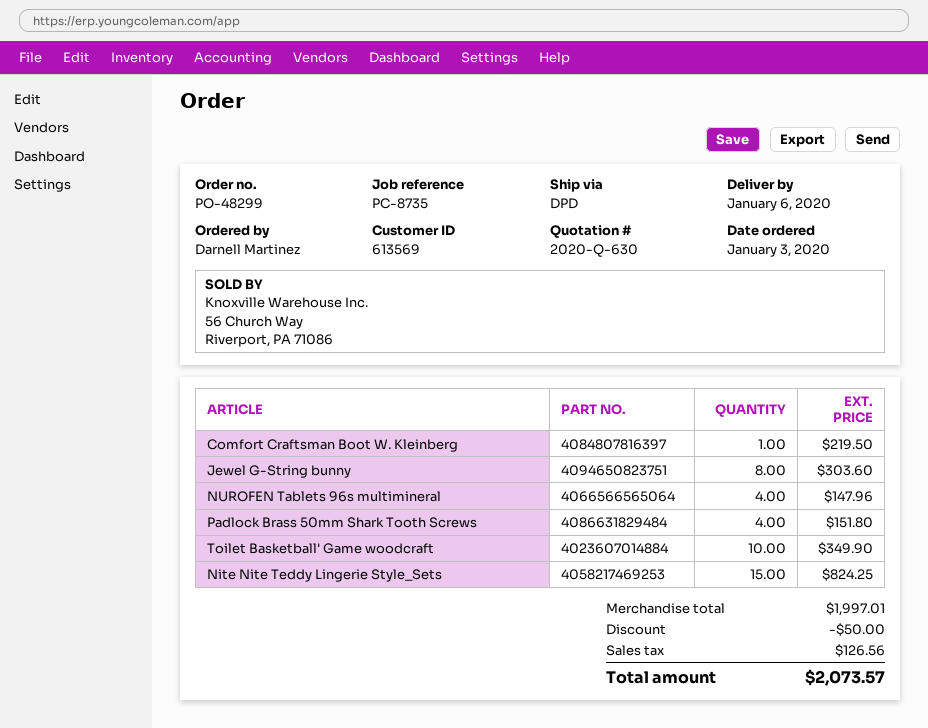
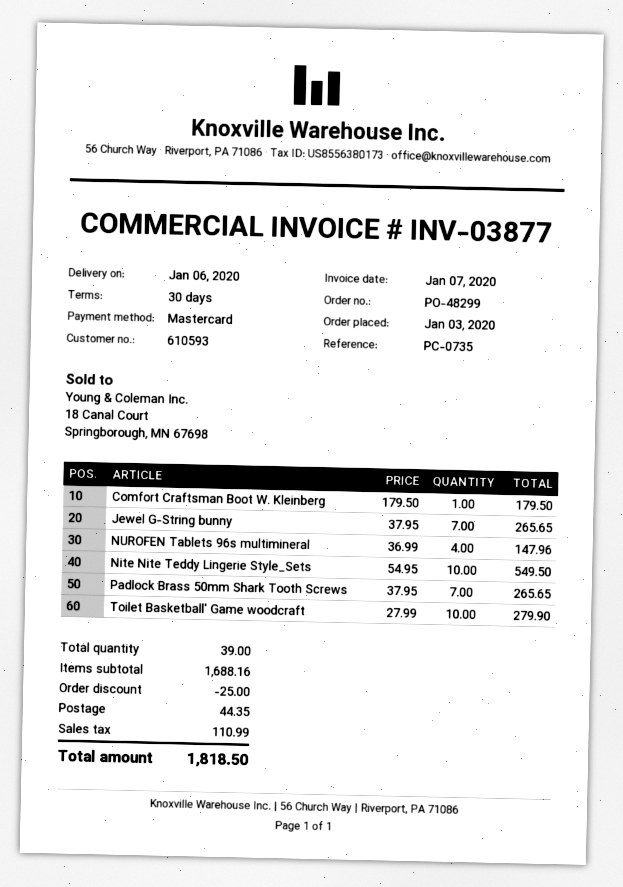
customer number: 613569 -> 610593
reference: PC-8735 -> PC-0735
Comfort Craftsman Boot W. Kleinberg: 1 for 219.50 -> 1 for 179.50
Jewel G-String bunny: 8 for 303.60 -> 7 for 265.65
Padlock Brass 50mm Shark Tooth Screws: 4 for 151.80 -> 7 for 265.65
Toilet Basketball' Game woodcraft: 10 for 349.90 -> 10 for 279.90
Nite Nite Teddy Lingerie Style_Sets: 15 for 824.25 -> 10 for 549.50
subtotal: 1997.01 -> 1688.16
discount: 50.00 -> 25.00
shipping: none -> 44.35
tax: 126.56 -> 110.99
total: 2073.57 -> 1818.50

